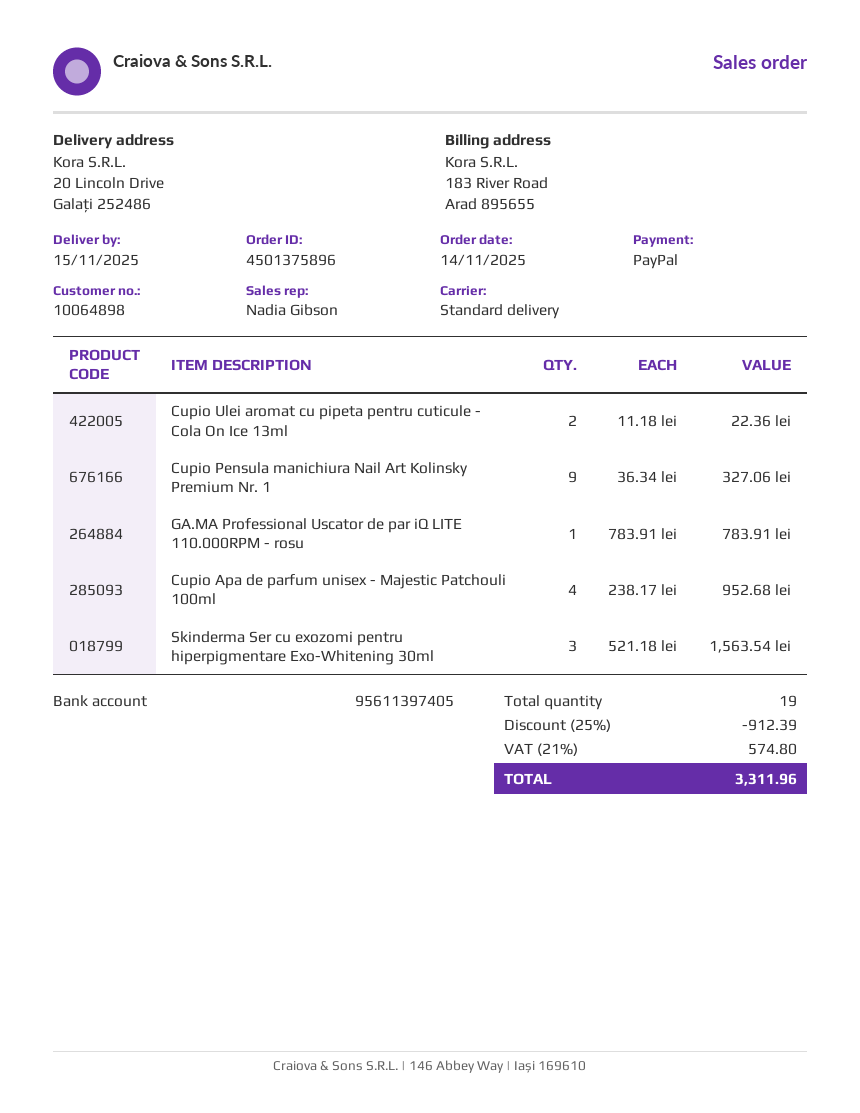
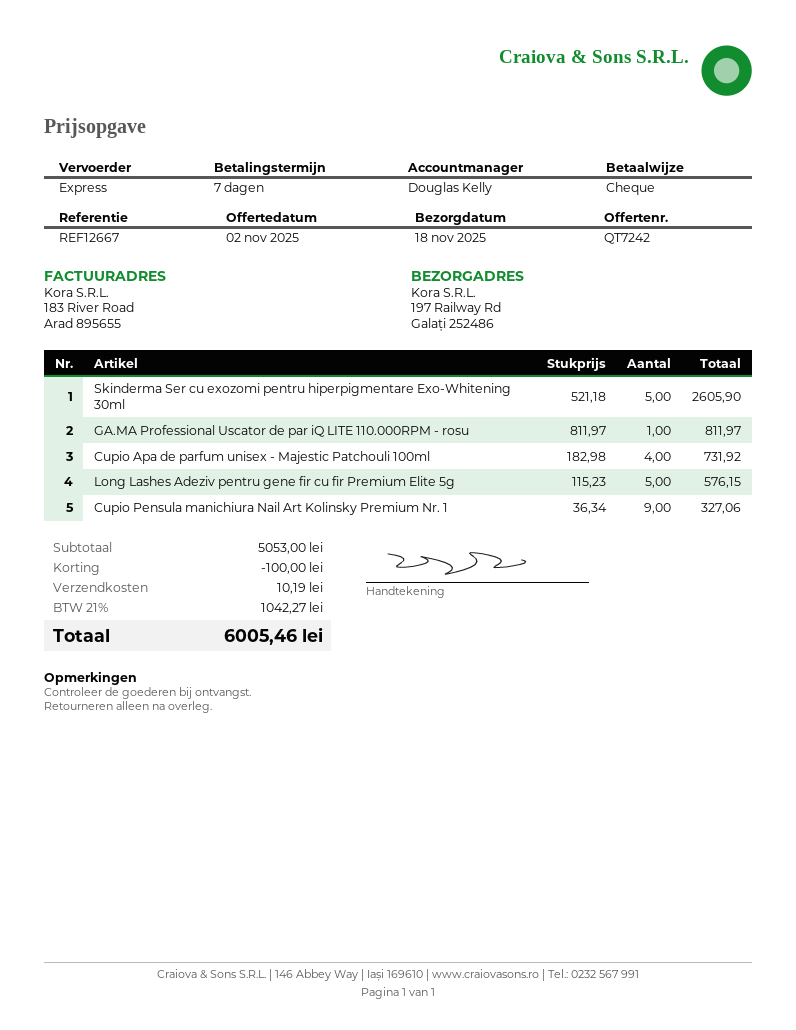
delivery date: 2025-11-15 -> 2025-11-18
sales rep: Nadia Gibson -> Douglas Kelly
payment method: PayPal -> cheque
shipping method: standard -> express
ship to: 20 Lincoln Drive, Galați 252486 -> 197 Railway Rd, Galați 252486
Cupio Ulei aromat cu pipeta pentru cuticule - Cola On Ice 13ml: 2 x 11.18 = 22.36 -> none
GA.MA Professional Uscator de par iQ LITE 110.000RPM - rosu: 1 x 783.91 = 783.91 -> 1 x 811.97 = 811.97
Cupio Apa de parfum unisex - Majestic Patchouli 100ml: 4 x 238.17 = 952.68 -> 4 x 182.98 = 731.92
Skinderma Ser cu exozomi pentru hiperpigmentare Exo-Whitening 30ml: 3 x 521.18 = 1563.54 -> 5 x 521.18 = 2605.90
Long Lashes Adeziv pentru gene fir cu fir Premium Elite 5g: none -> 5 x 115.23 = 576.15
discount: 912.39 -> 100.00
shipping: none -> 10.19
tax: 21% = 574.80 -> 21% = 1042.27
total: 3311.96 -> 6005.46

